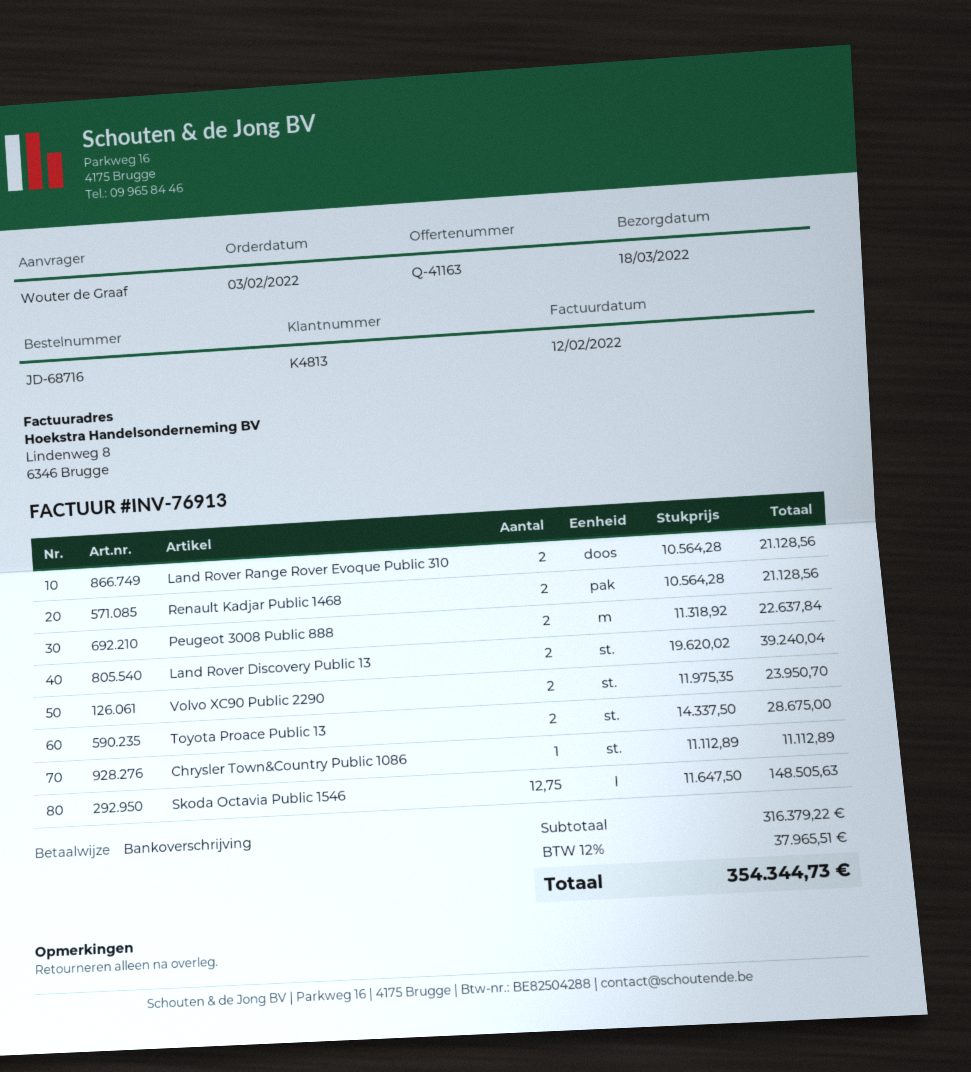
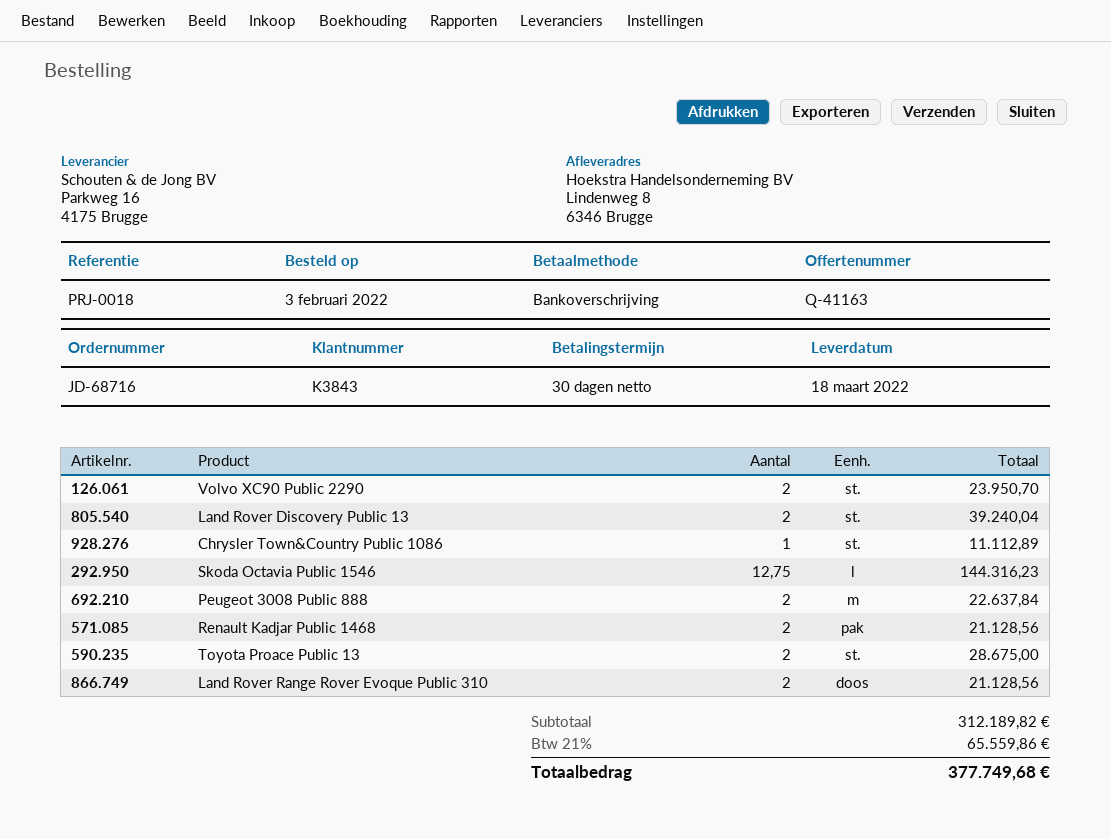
customer number: K4813 -> K3843
Skoda Octavia Public 1546: 12.75 for 148505.63 -> 12.75 for 144316.23
subtotal: 316379.22 -> 312189.82
tax: 12% = 37965.51 -> 21% = 65559.86
total: 354344.73 -> 377749.68

